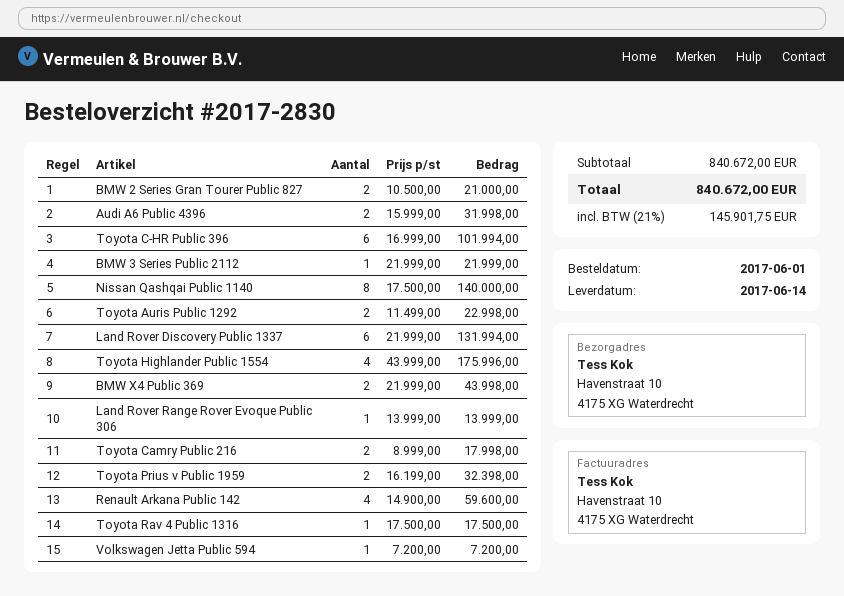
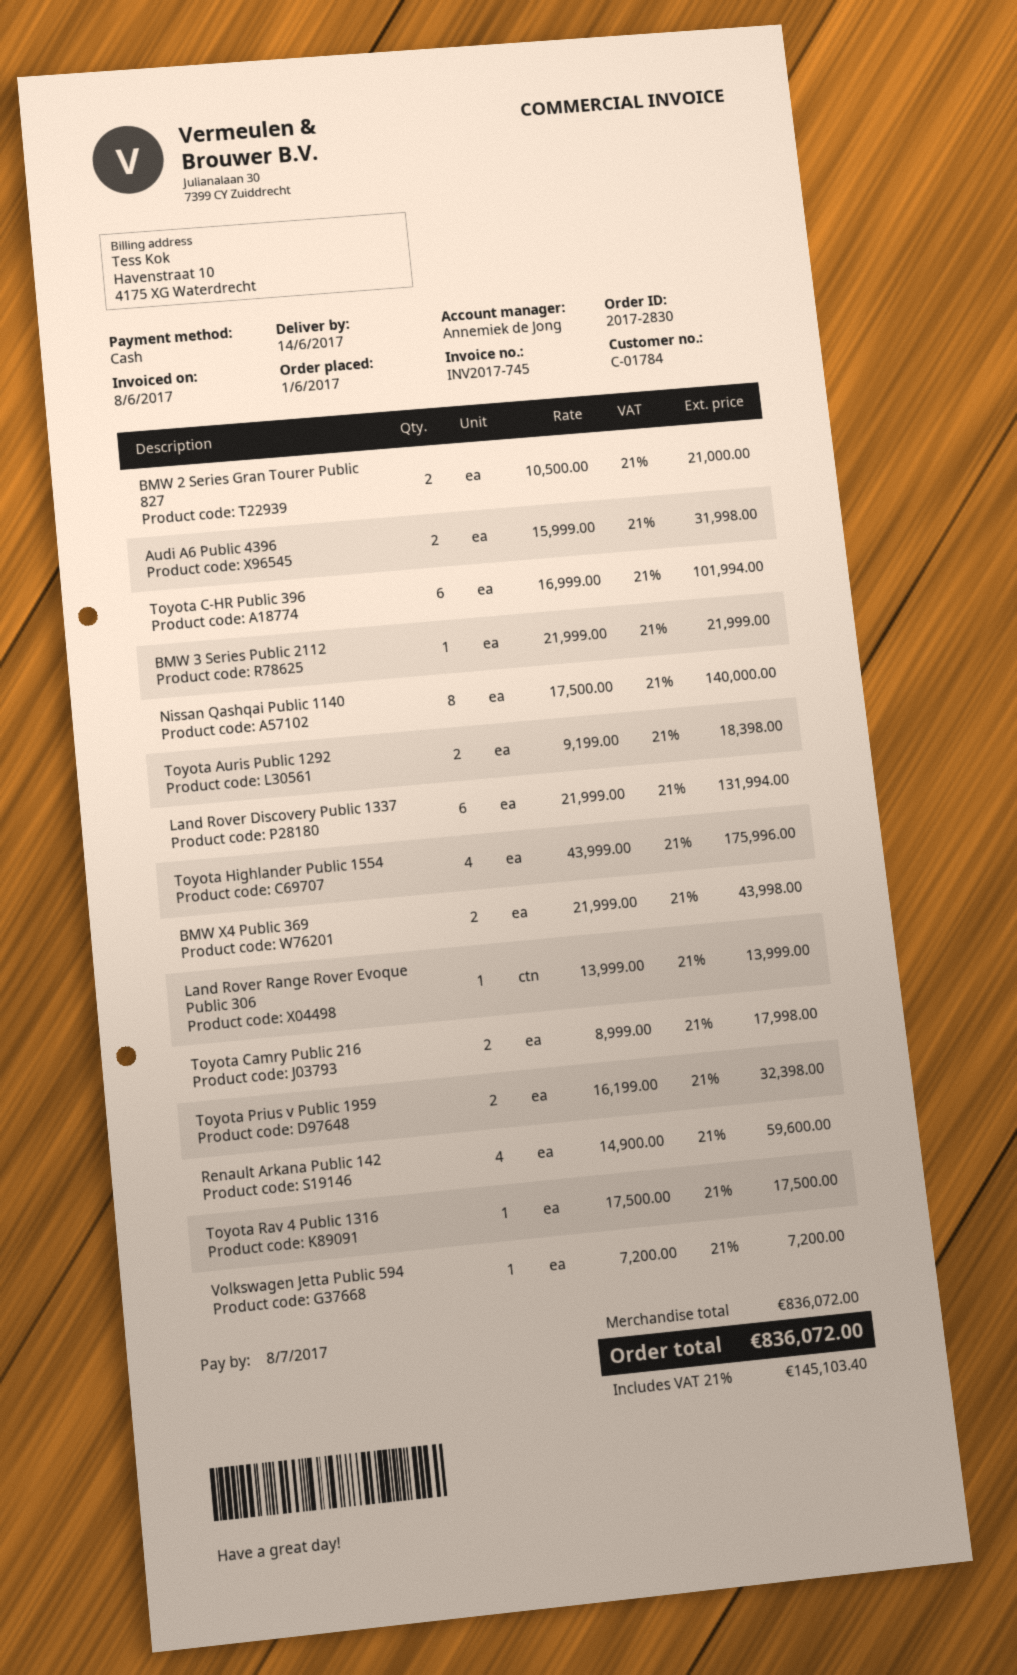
Toyota Auris Public 1292: 2 x 11499.00 = 22998.00 -> 2 x 9199.00 = 18398.00
subtotal: 840672.00 -> 836072.00
tax: 21% = 145901.75 -> 21% = 145103.40
total: 840672.00 -> 836072.00

